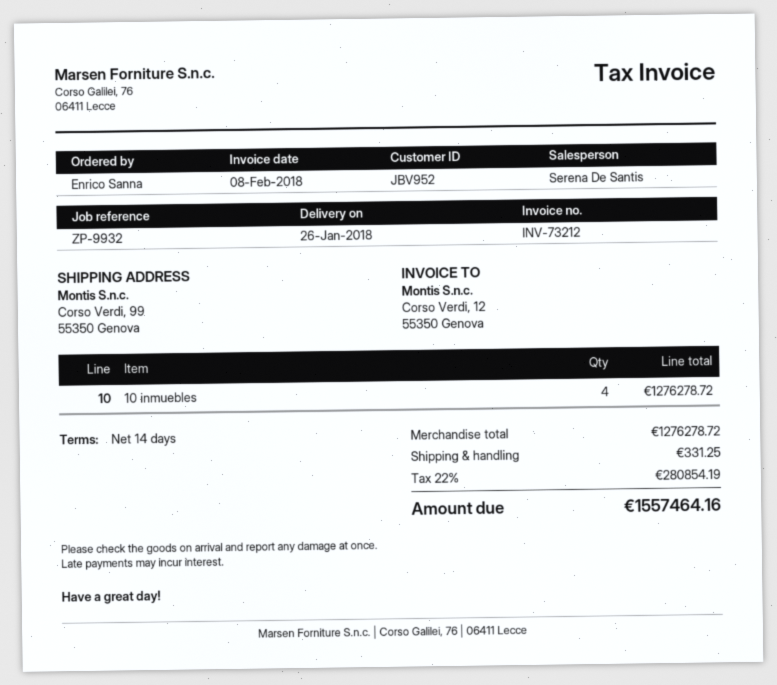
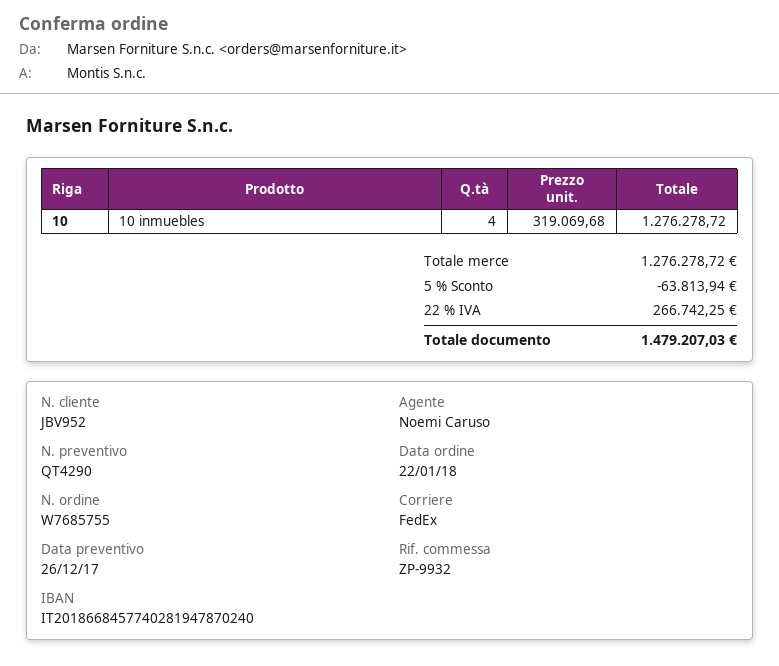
sales rep: Serena De Santis -> Noemi Caruso
discount: none -> 5% = 63813.94
shipping: 331.25 -> none
tax: 22% = 280854.19 -> 22% = 266742.25
total: 1557464.16 -> 1479207.03

